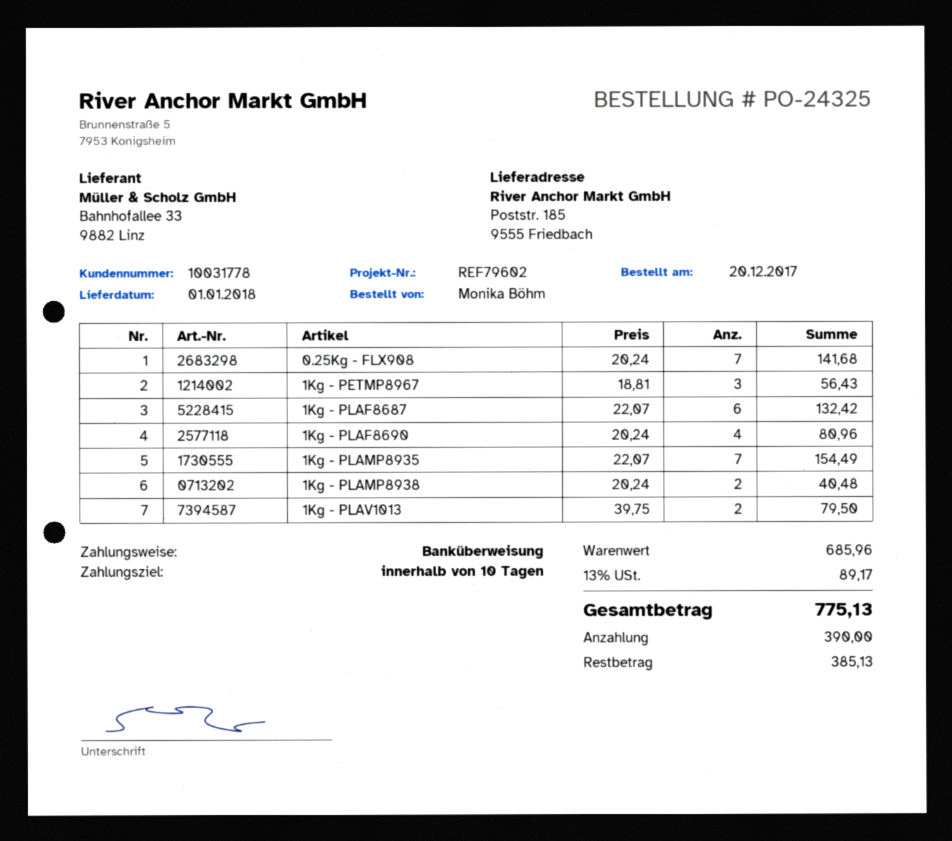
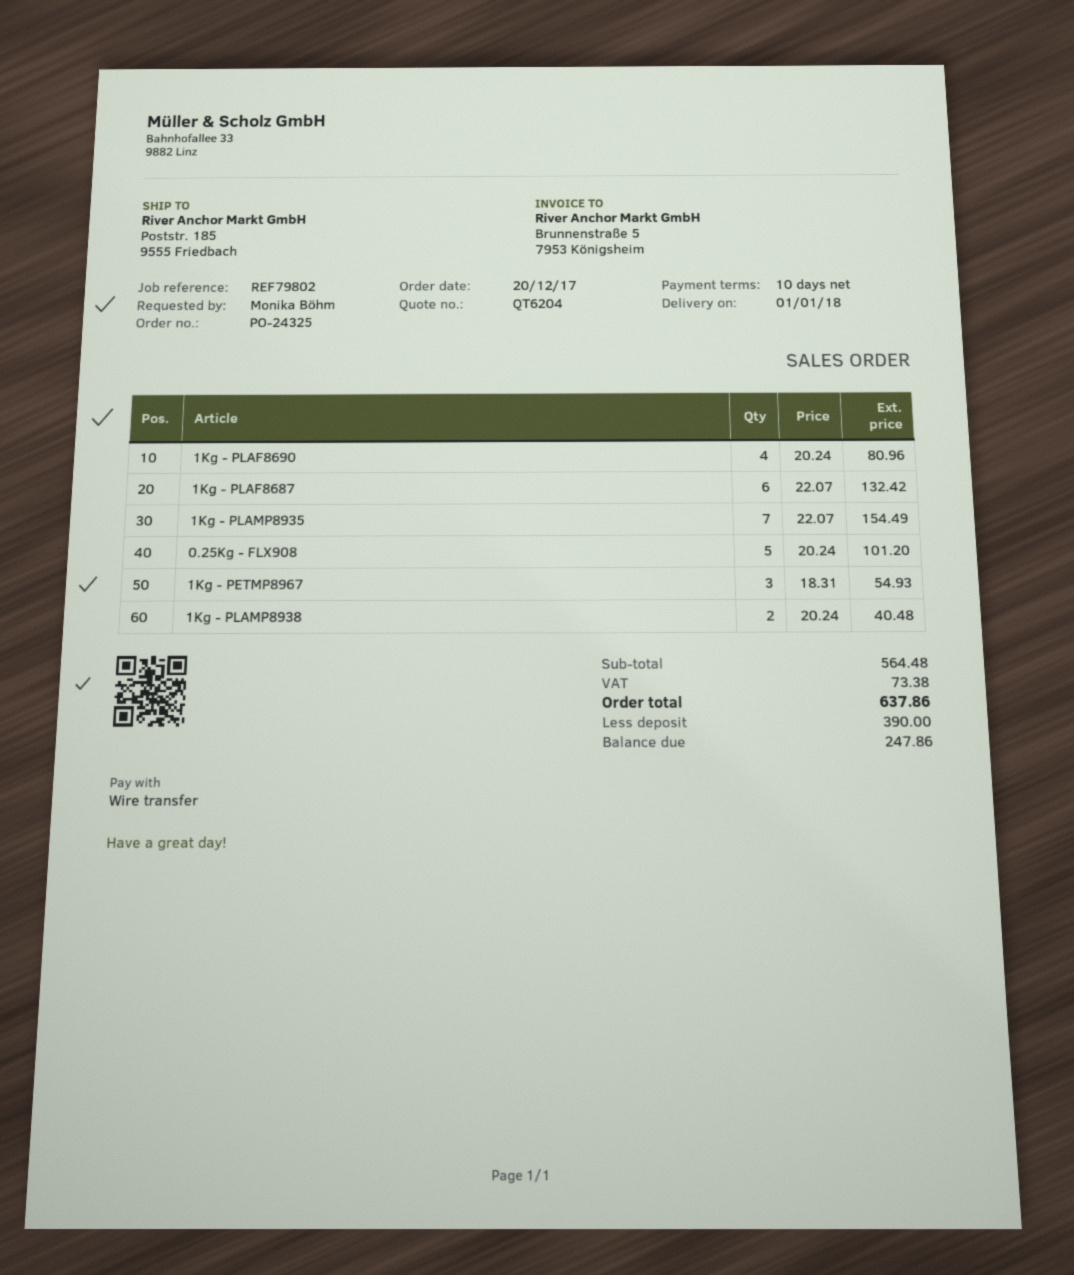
reference: REF79602 -> REF79802
0.25Kg - FLX908: 7 x 20.24 = 141.68 -> 5 x 20.24 = 101.20
1Kg - PETMP8967: 3 x 18.81 = 56.43 -> 3 x 18.31 = 54.93
1Kg - PLAV1013: 2 x 39.75 = 79.50 -> none
subtotal: 685.96 -> 564.48
tax: 89.17 -> 73.38
total: 775.13 -> 637.86
balance: 385.13 -> 247.86

